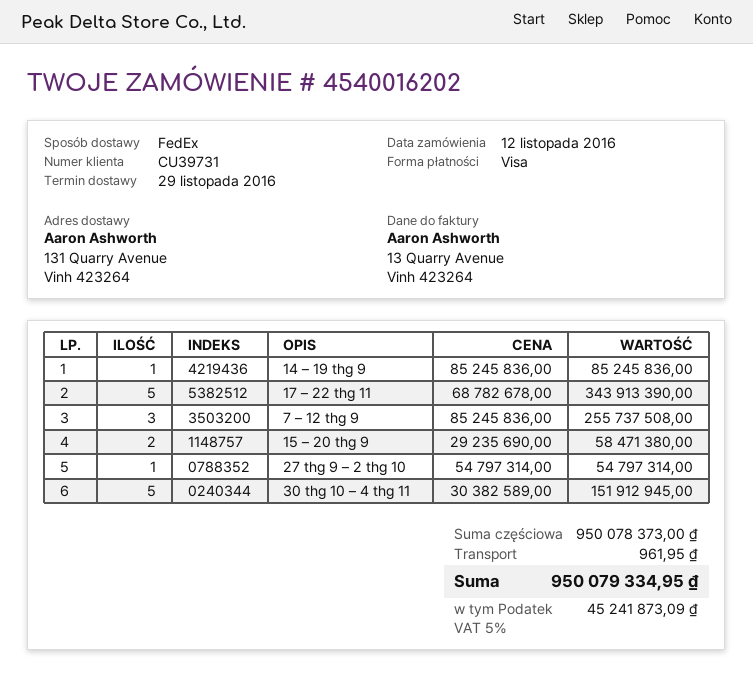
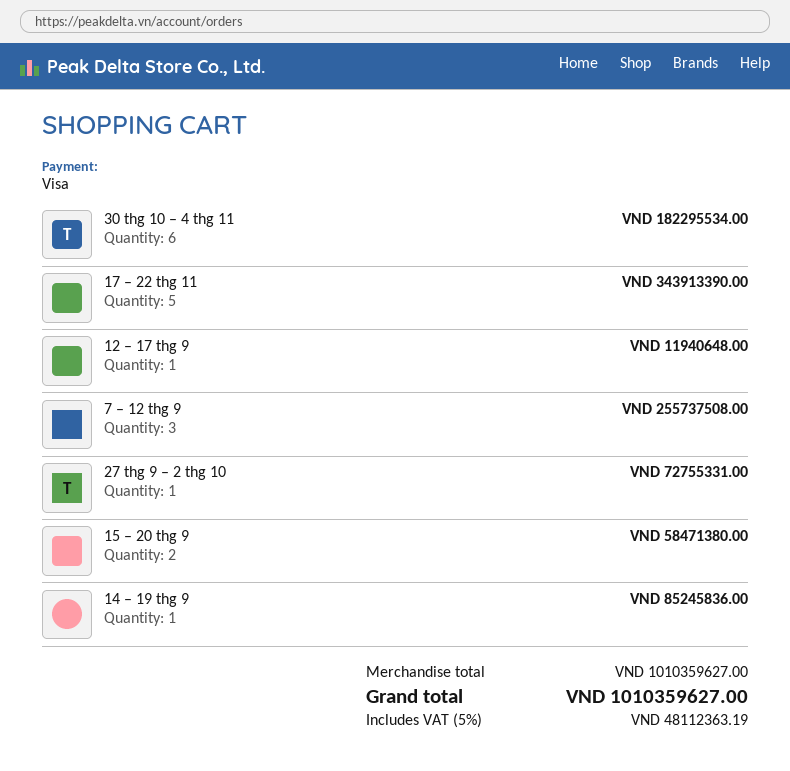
27 thg 9 – 2 thg 10: 1 for 54797314.00 -> 1 for 72755331.00
30 thg 10 – 4 thg 11: 5 for 151912945.00 -> 6 for 182295534.00
12 – 17 thg 9: none -> 1 for 11940648.00
subtotal: 950078373.00 -> 1010359627.00
shipping: 961.95 -> none
tax: 5% = 45241873.09 -> 5% = 48112363.19
total: 950079334.95 -> 1010359627.00

